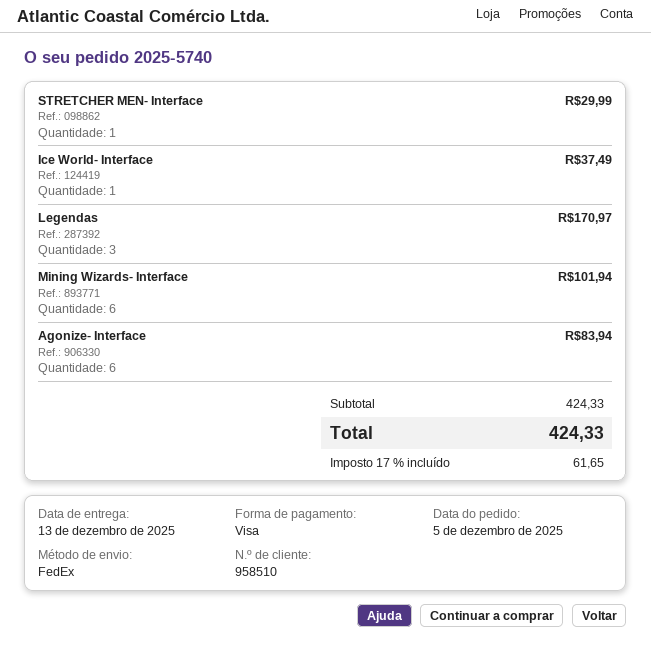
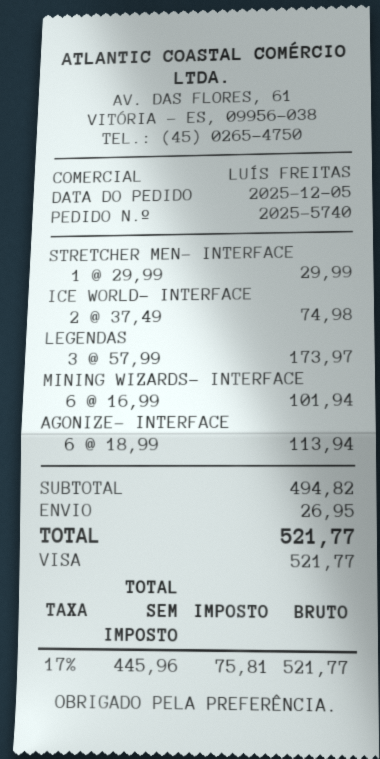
Ice World- Interface: 1 for 37.49 -> 2 for 74.98
Legendas: 3 for 170.97 -> 3 for 173.97
Agonize- Interface: 6 for 83.94 -> 6 for 113.94
subtotal: 424.33 -> 494.82
shipping: none -> 26.95
tax: 17% = 61.65 -> 17% = 75.81
total: 424.33 -> 521.77

